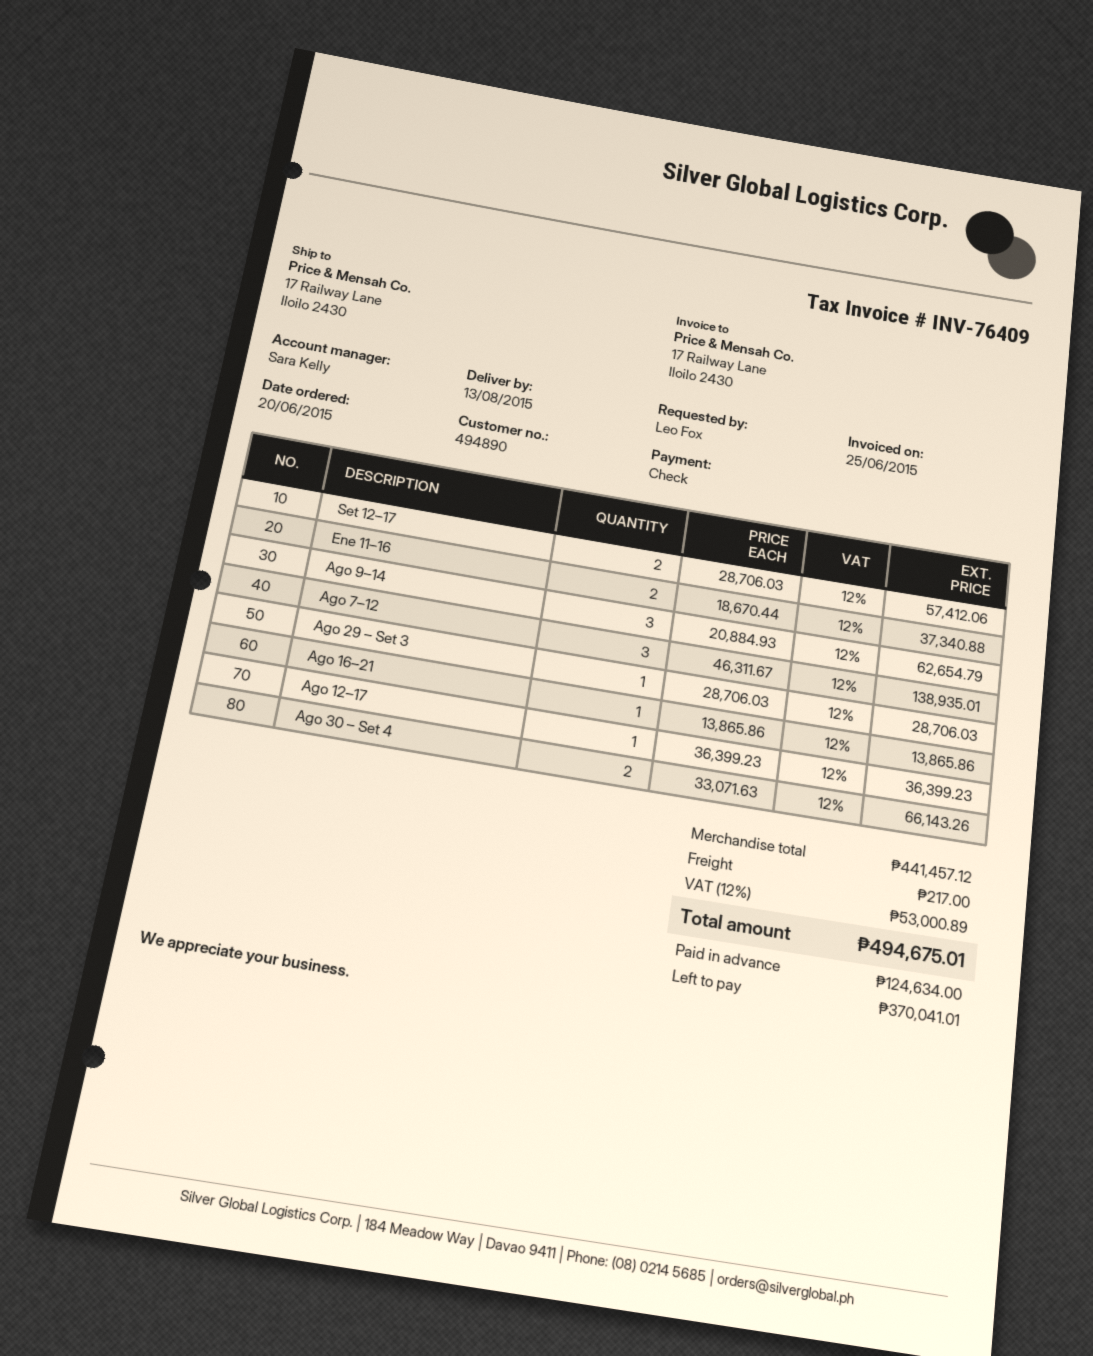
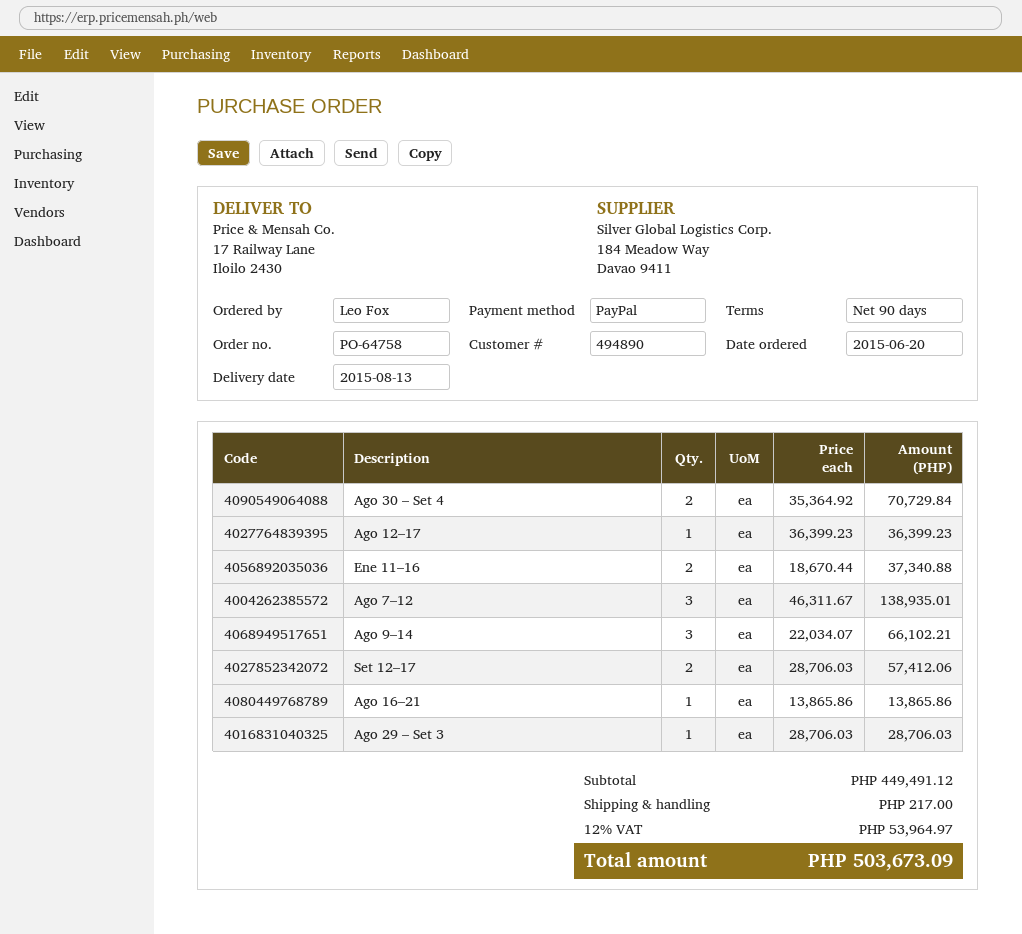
payment method: cheque -> PayPal
Ago 9–14: 3 x 20884.93 = 62654.79 -> 3 x 22034.07 = 66102.21
Ago 30 – Set 4: 2 x 33071.63 = 66143.26 -> 2 x 35364.92 = 70729.84
subtotal: 441457.12 -> 449491.12
tax: 12% = 53000.89 -> 12% = 53964.97
total: 494675.01 -> 503673.09

